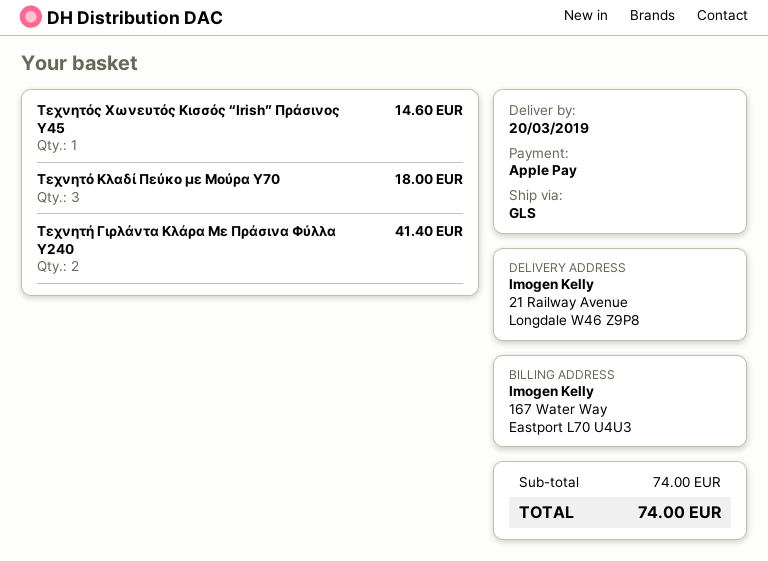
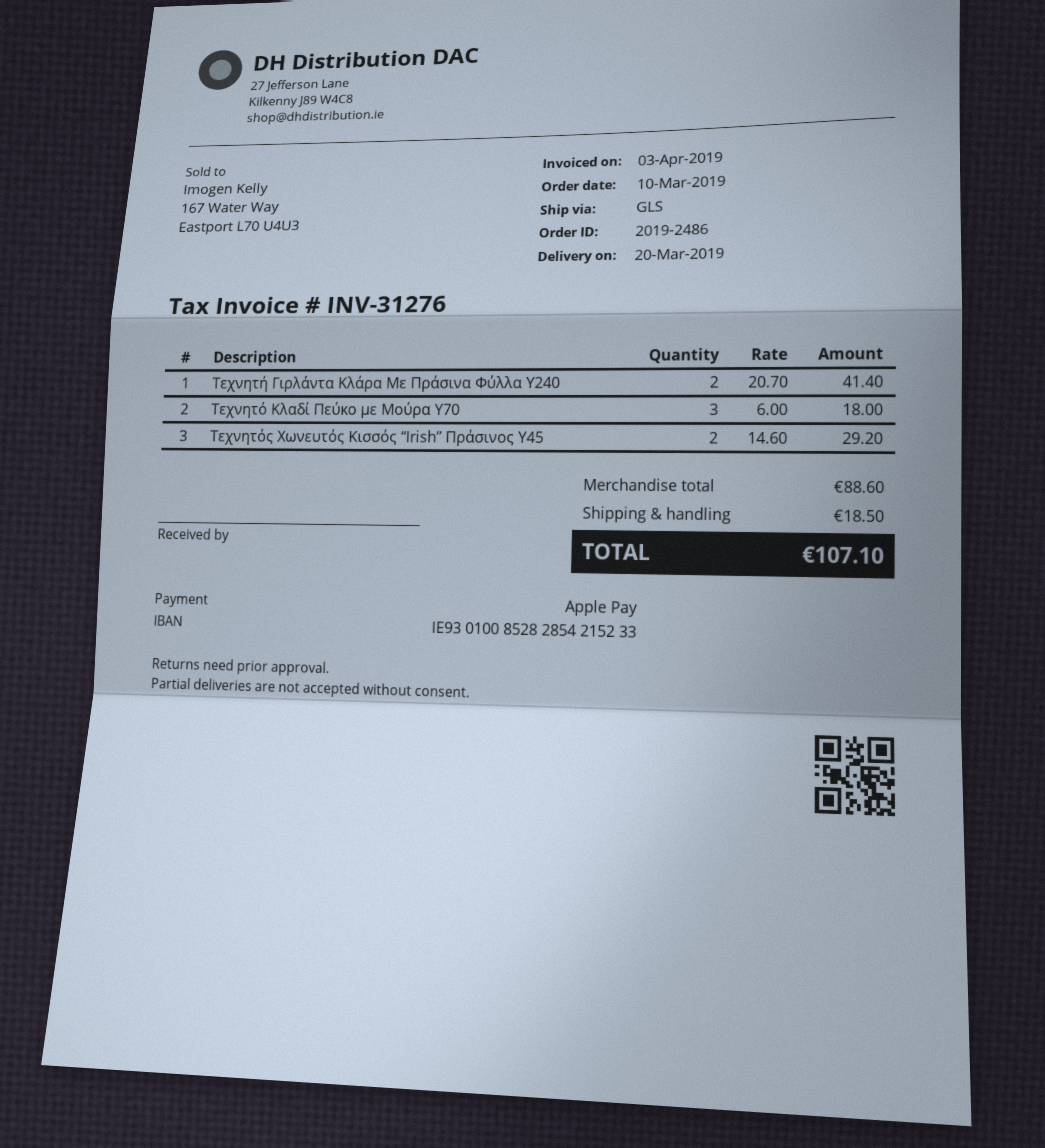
Τεχνητός Χωνευτός Κισσός “Irish” Πράσινος Υ45: 1 for 14.60 -> 2 for 29.20
subtotal: 74.00 -> 88.60
shipping: none -> 18.50
total: 74.00 -> 107.10

